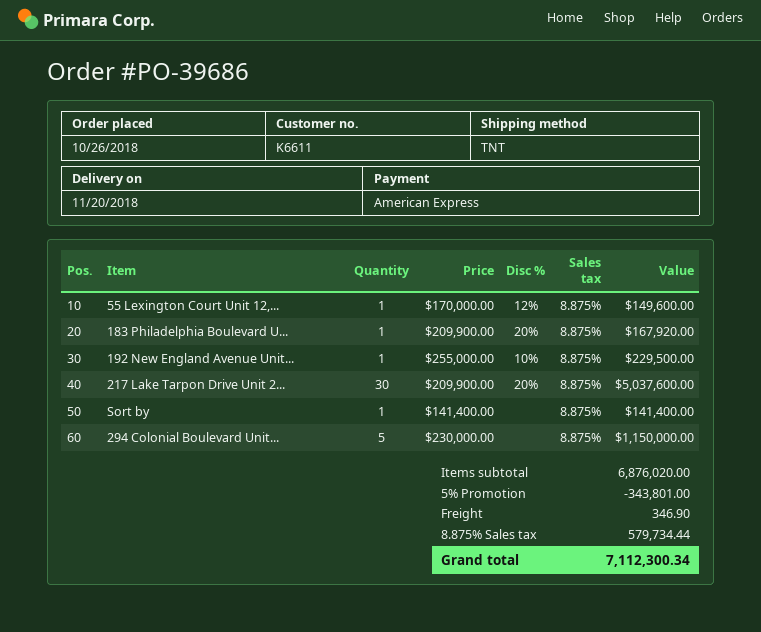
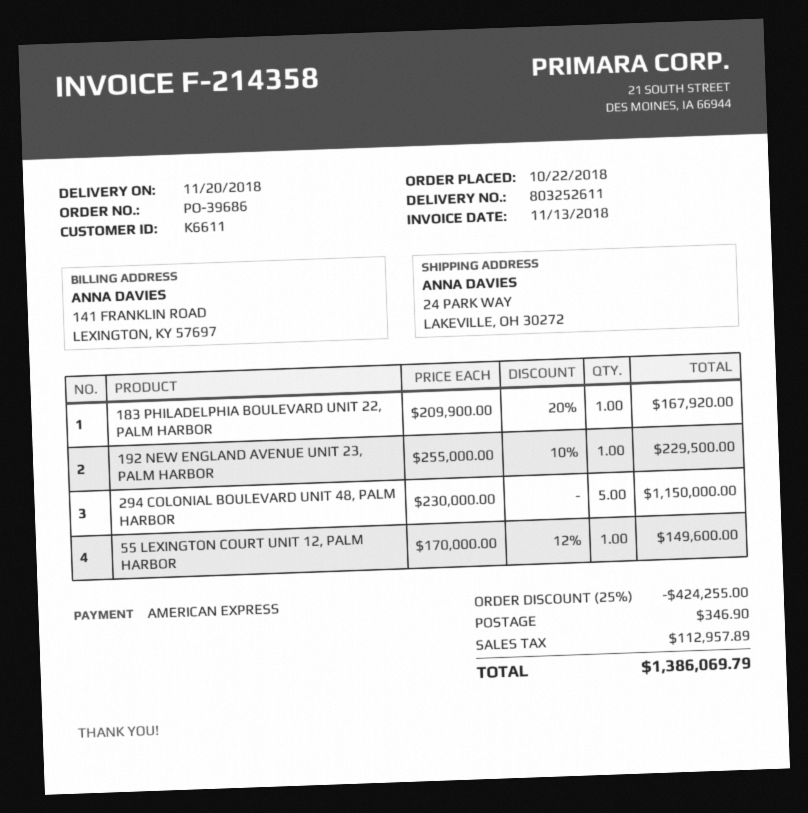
order date: 2018-10-26 -> 2018-10-22
217 Lake Tarpon Drive Unit 2...: 30 x 209900.00 - 20% = 5037600.00 -> none
Sort by: 1 x 141400.00 = 141400.00 -> none
discount: 5% = 343801.00 -> 25% = 424255.00
tax: 579734.44 -> 112957.89
total: 7112300.34 -> 1386069.79

